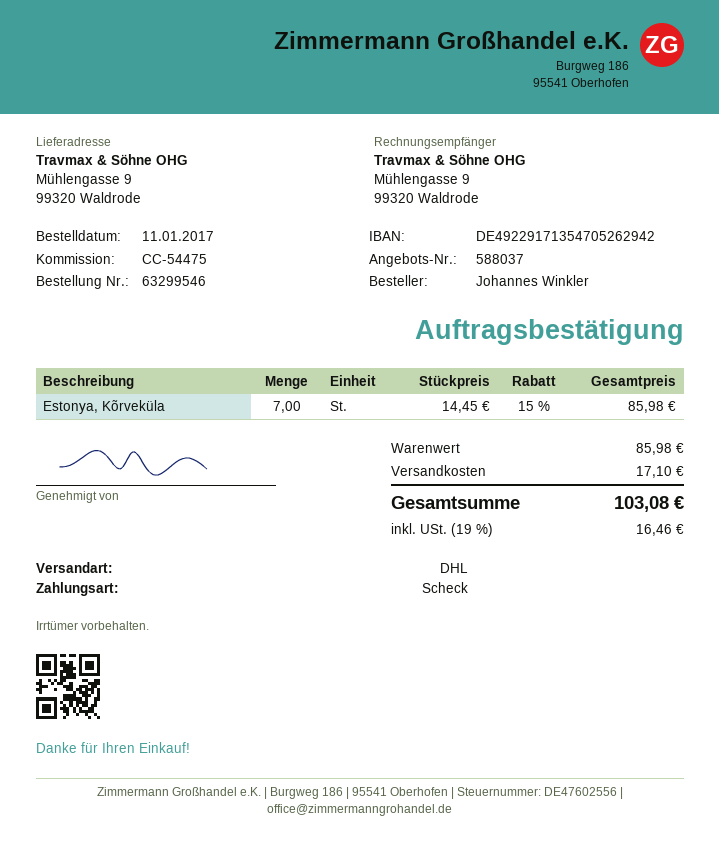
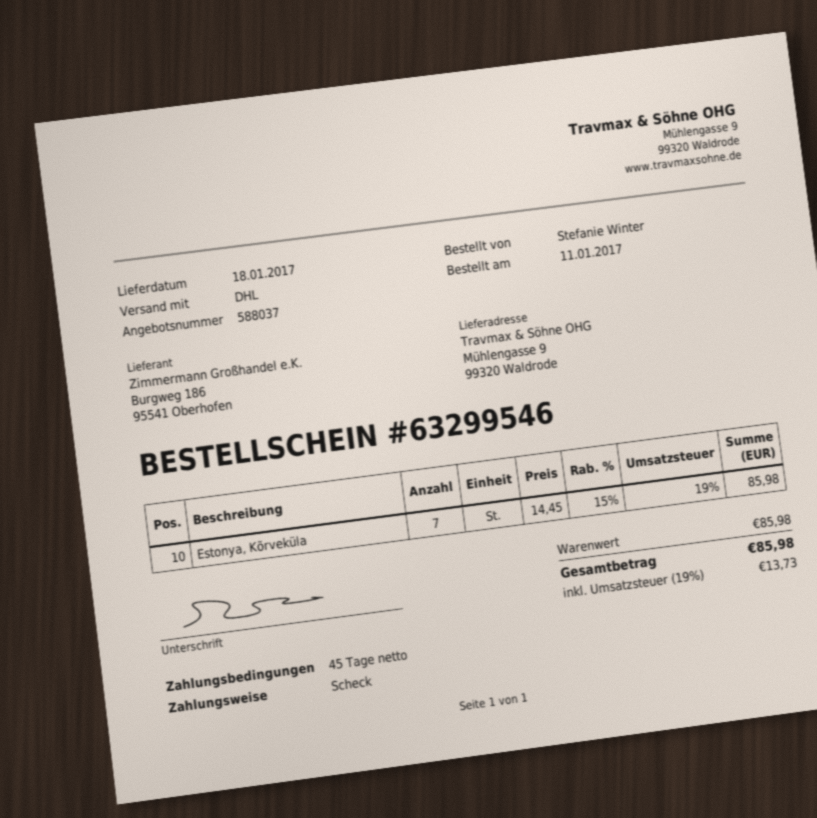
ordered by: Johannes Winkler -> Stefanie Winter
shipping: 17.10 -> none
tax: 19% = 16.46 -> 19% = 13.73
total: 103.08 -> 85.98

